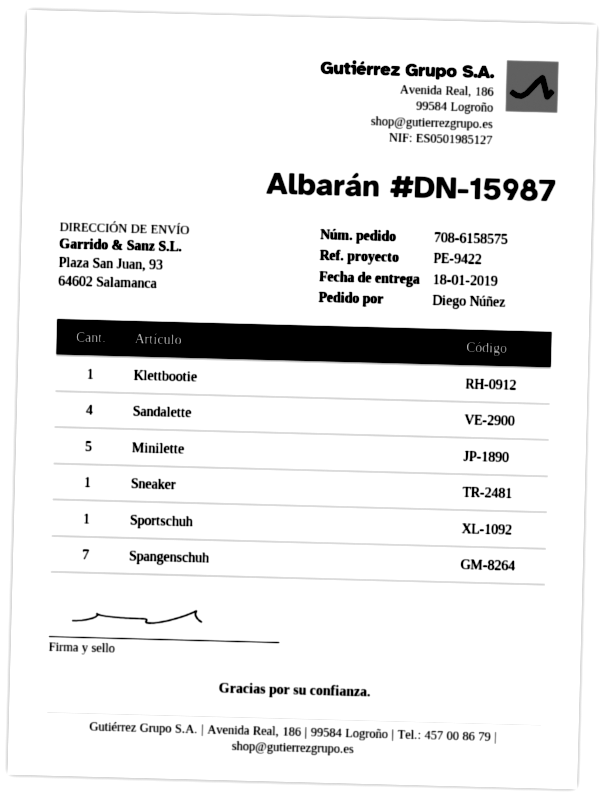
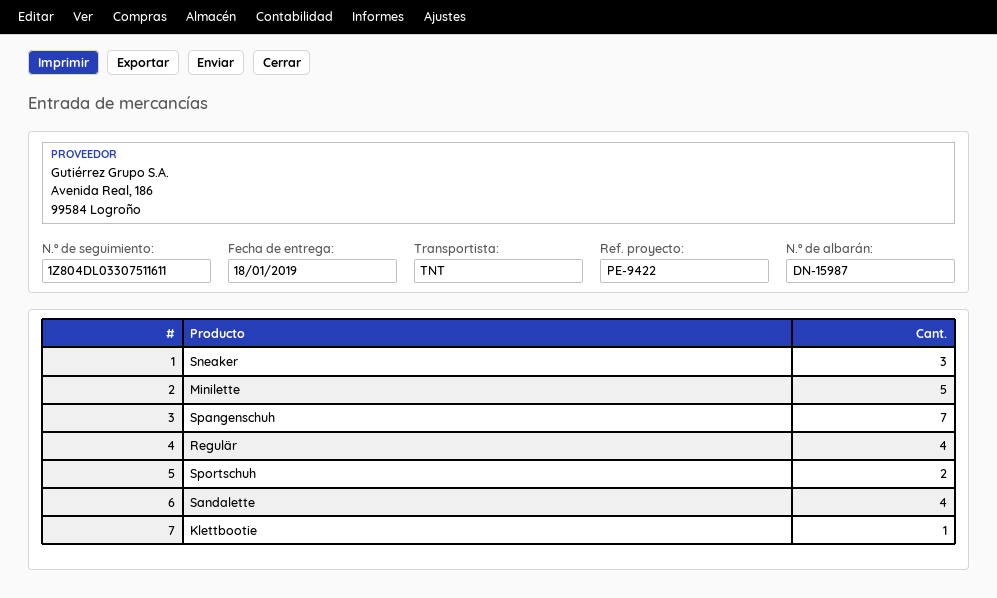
Sneaker: 1 -> 3
Sportschuh: 1 -> 2
Regulär: none -> 4

